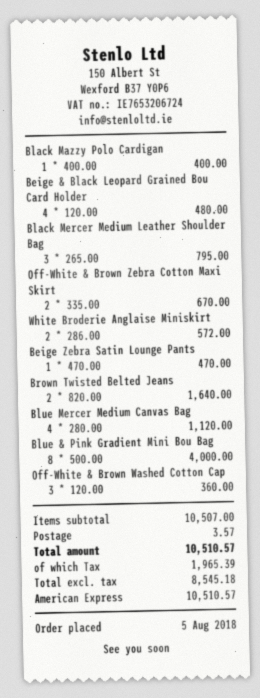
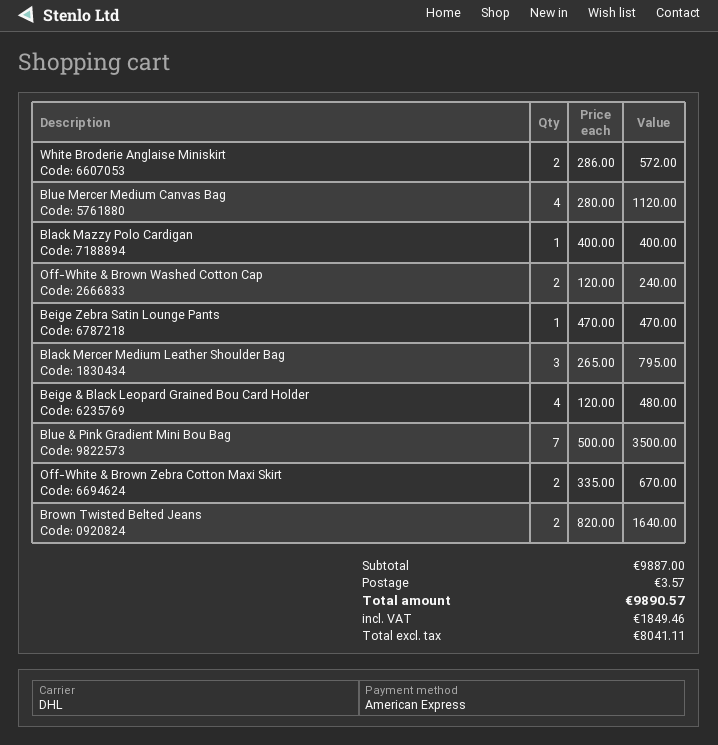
Blue & Pink Gradient Mini Bou Bag: 8 x 500.00 = 4000.00 -> 7 x 500.00 = 3500.00
Off-White & Brown Washed Cotton Cap: 3 x 120.00 = 360.00 -> 2 x 120.00 = 240.00
subtotal: 10507.00 -> 9887.00
net: 8545.18 -> 8041.11
tax: 1965.39 -> 1849.46
total: 10510.57 -> 9890.57

